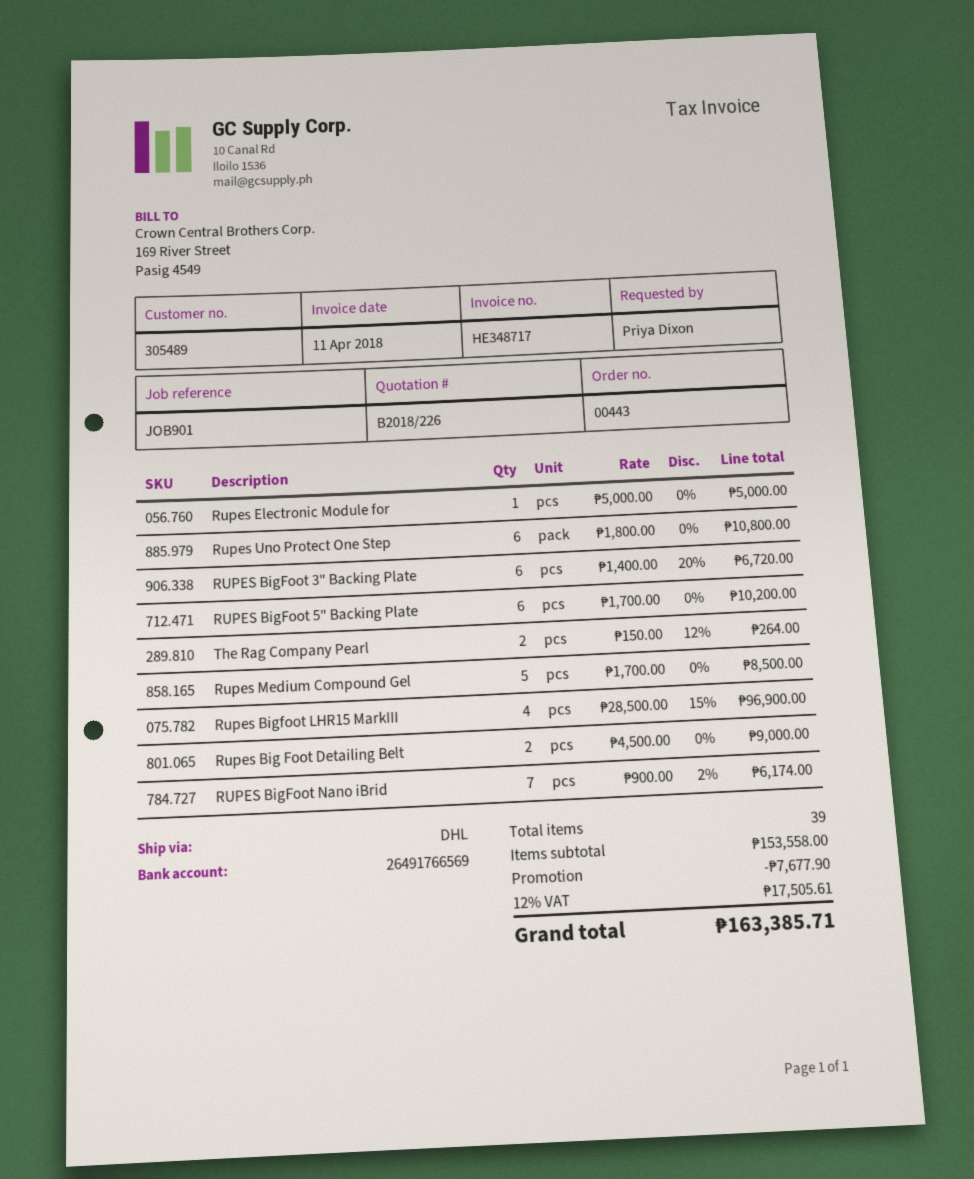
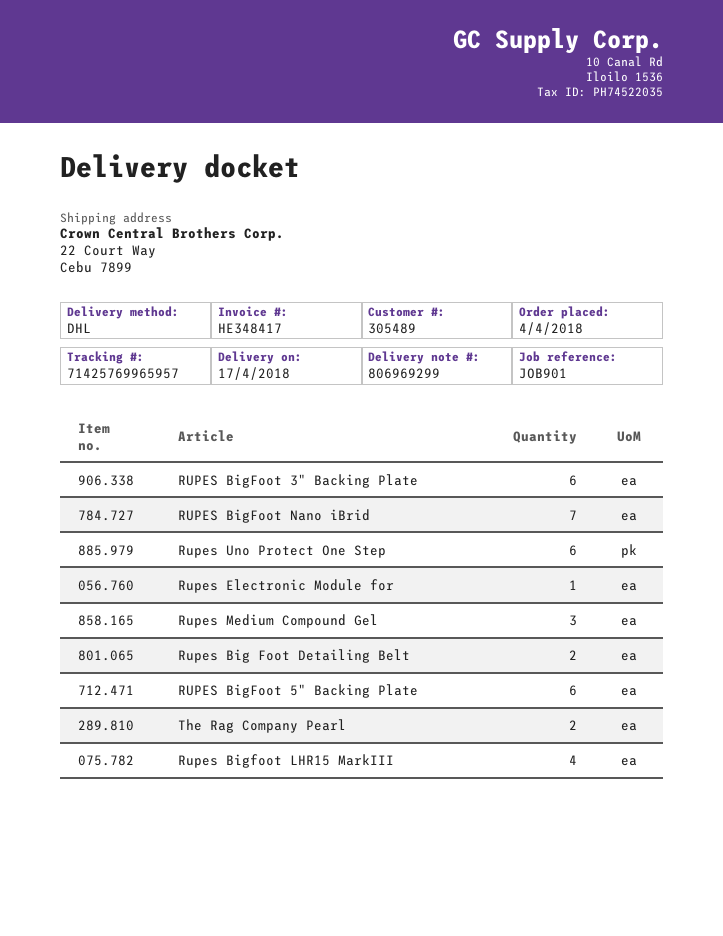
invoice number: HE348717 -> HE348417
Rupes Medium Compound Gel: 5 -> 3

